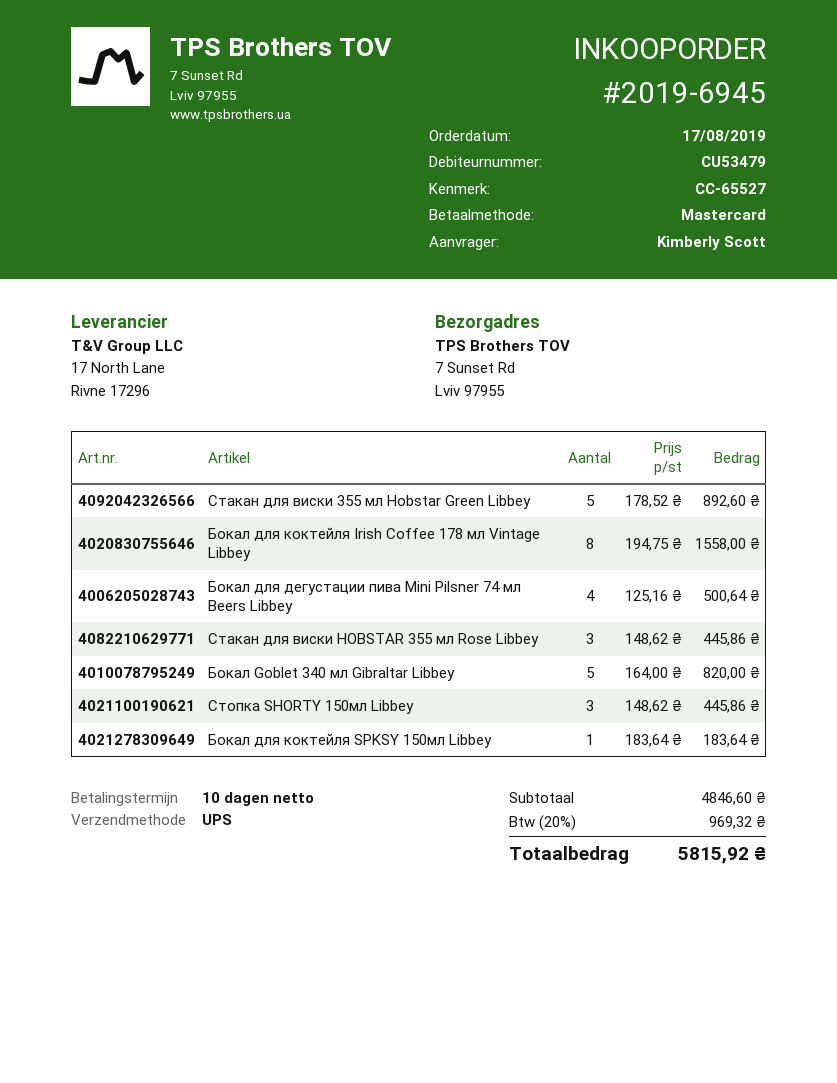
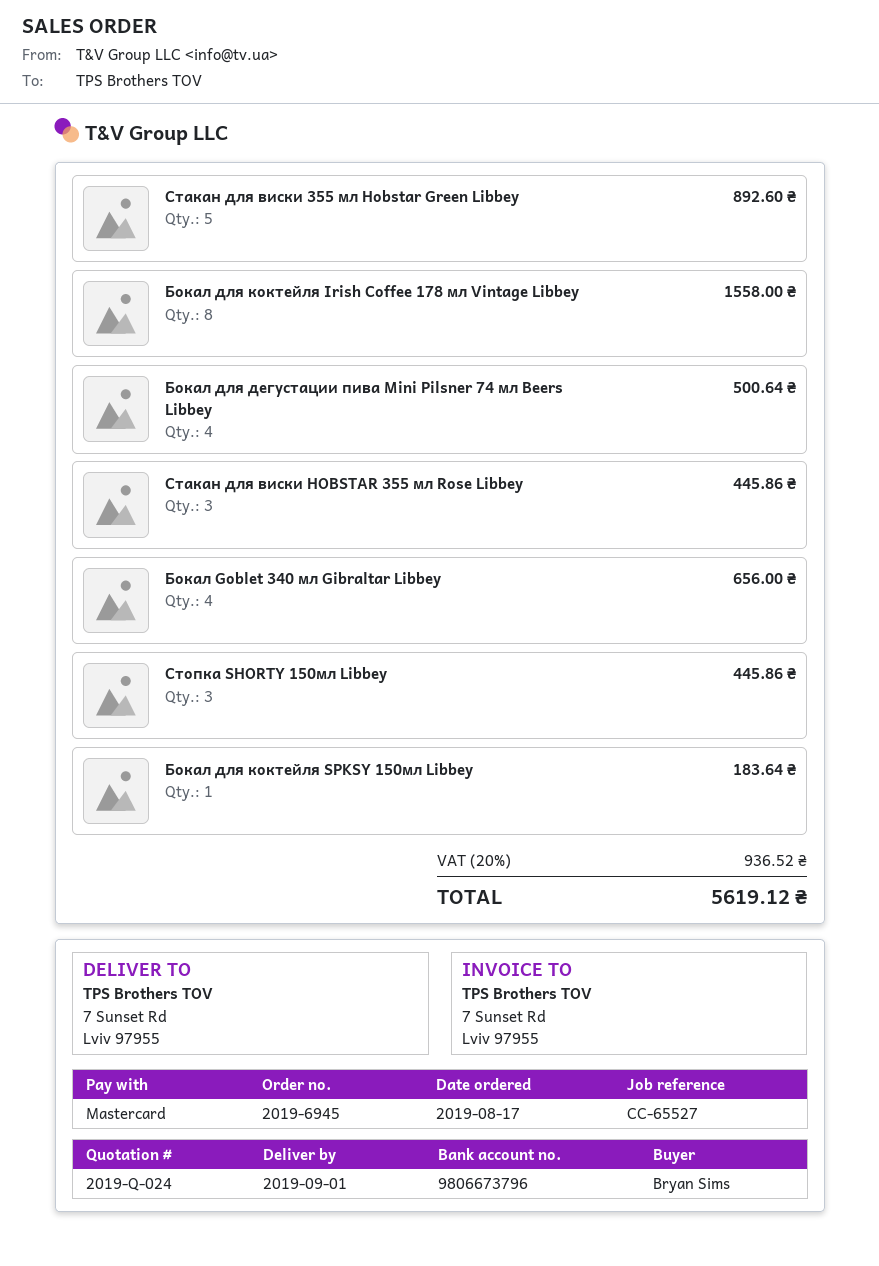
ordered by: Kimberly Scott -> Bryan Sims
Бокал Goblet 340 мл Gibraltar Libbey: 5 for 820.00 -> 4 for 656.00
tax: 20% = 969.32 -> 20% = 936.52
total: 5815.92 -> 5619.12

